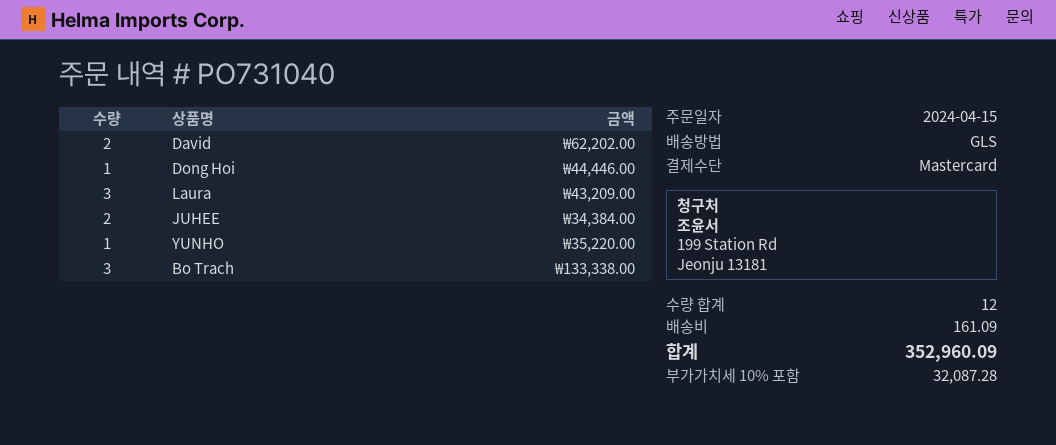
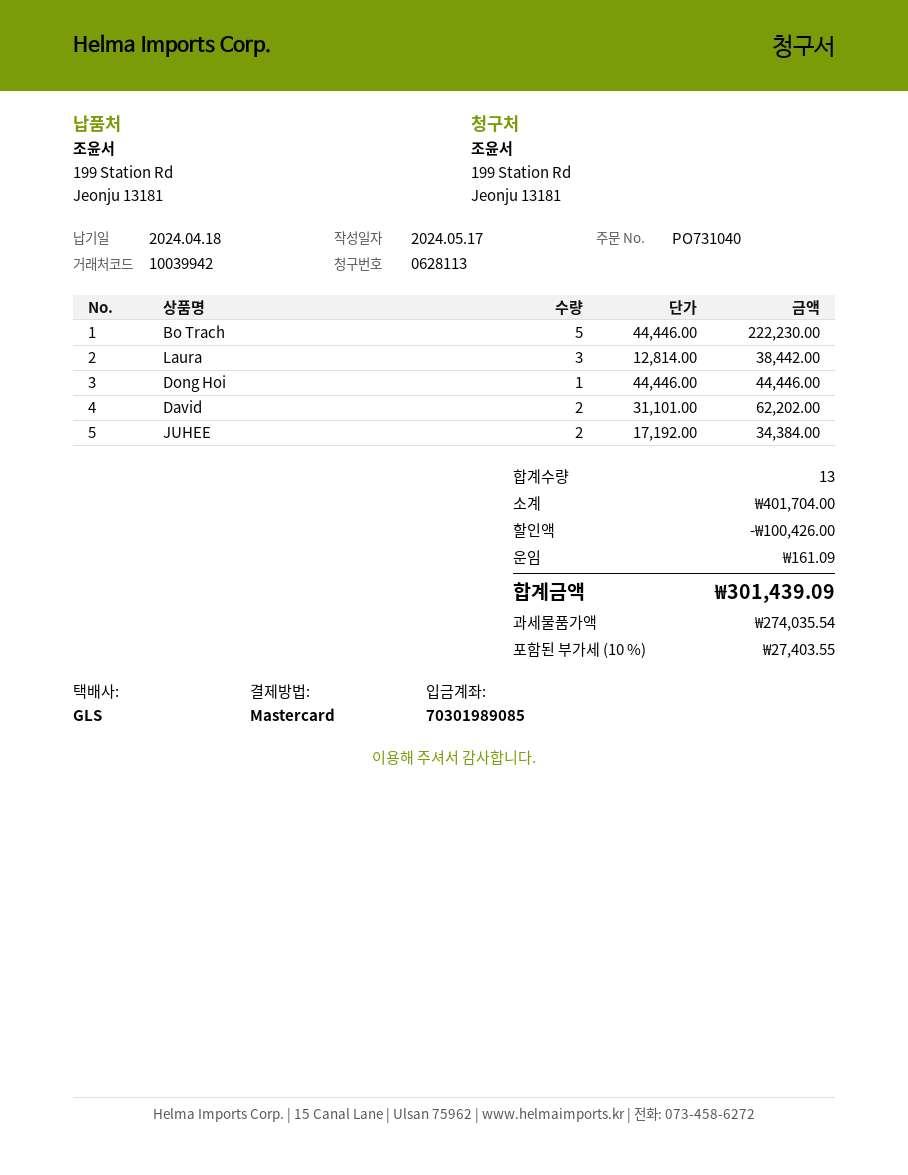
Laura: 3 for 43209.00 -> 3 for 38442.00
YUNHO: 1 for 35220.00 -> none
Bo Trach: 3 for 133338.00 -> 5 for 222230.00
total quantity: 12 -> 13
discount: none -> 100426.00
tax: 10% = 32087.28 -> 10% = 27403.55
total: 352960.09 -> 301439.09

